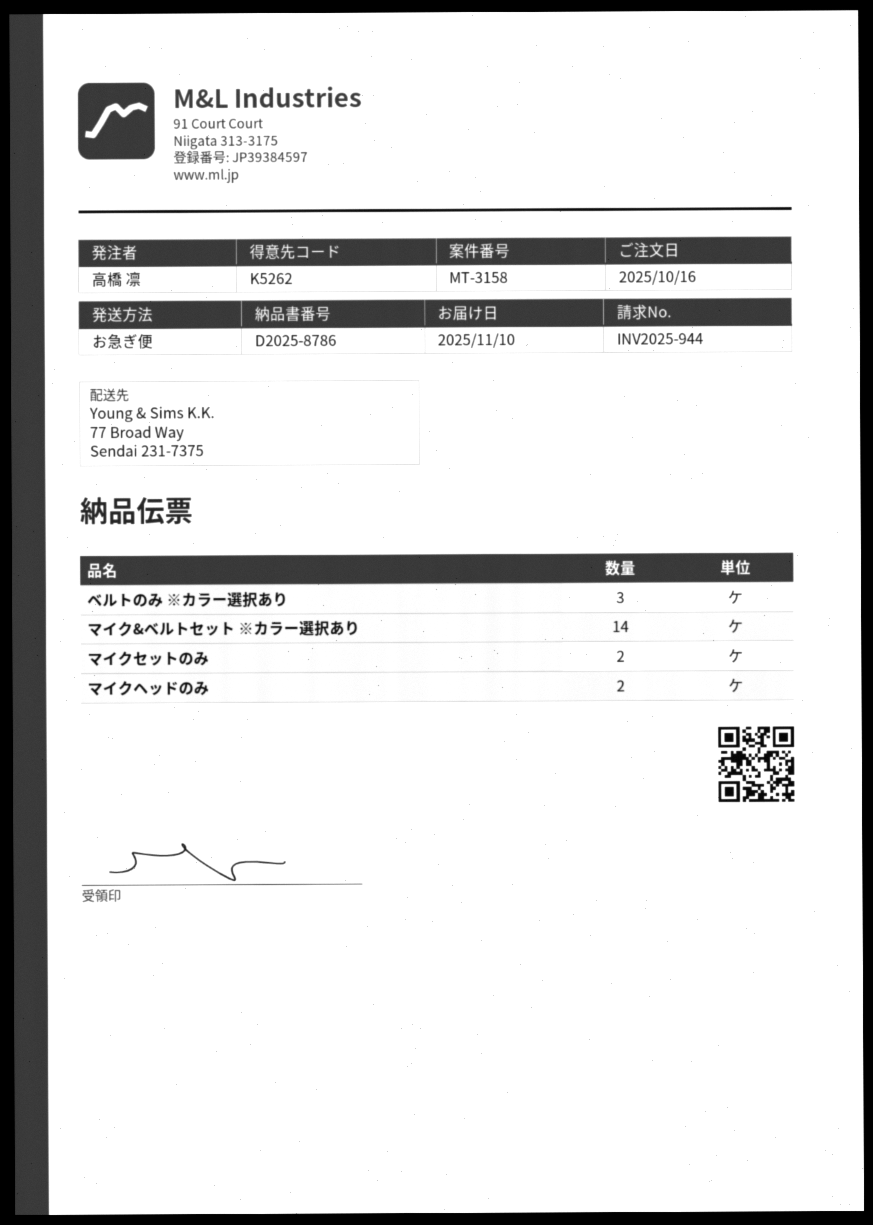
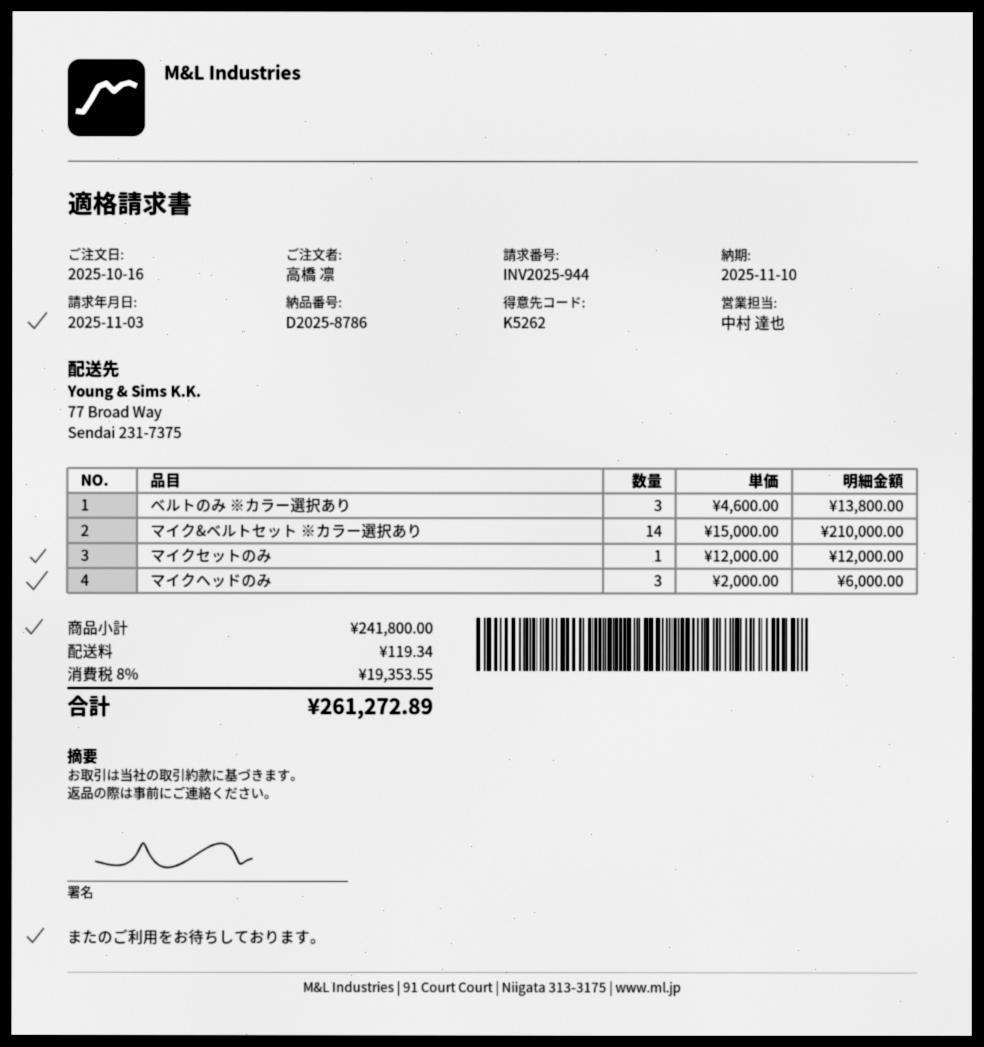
マイクセットのみ: 2 -> 1
マイクヘッドのみ: 2 -> 3

